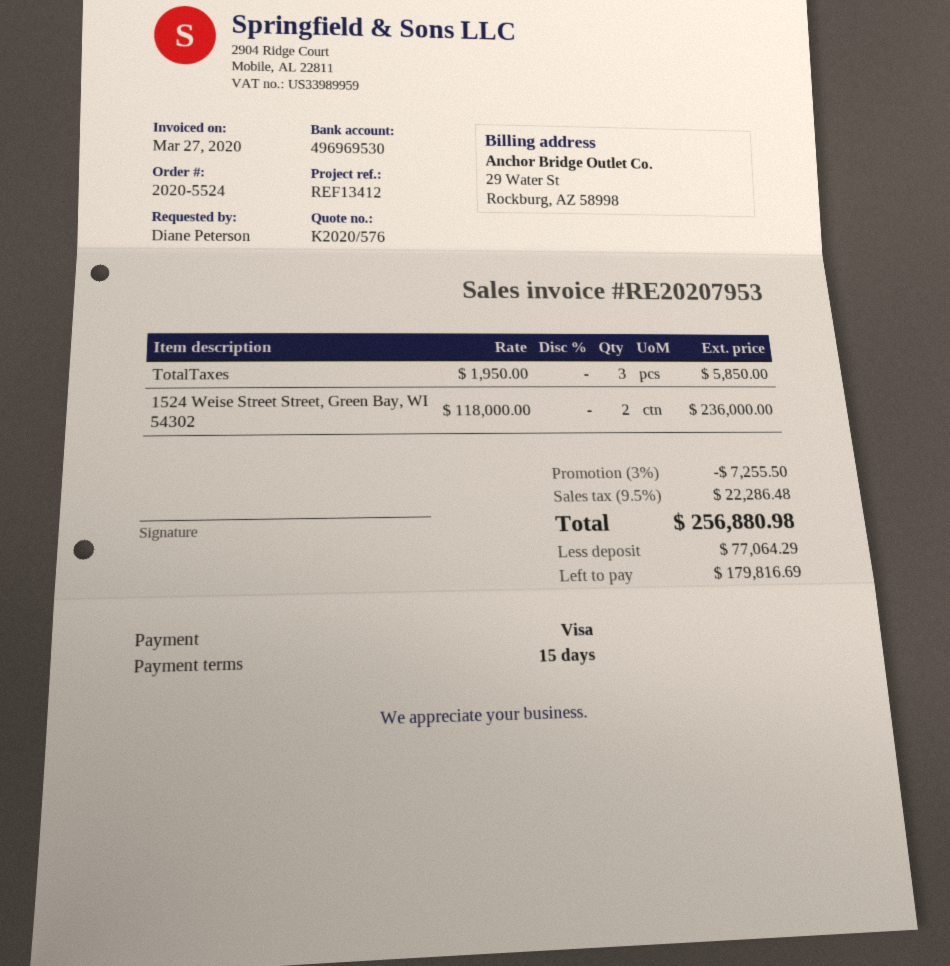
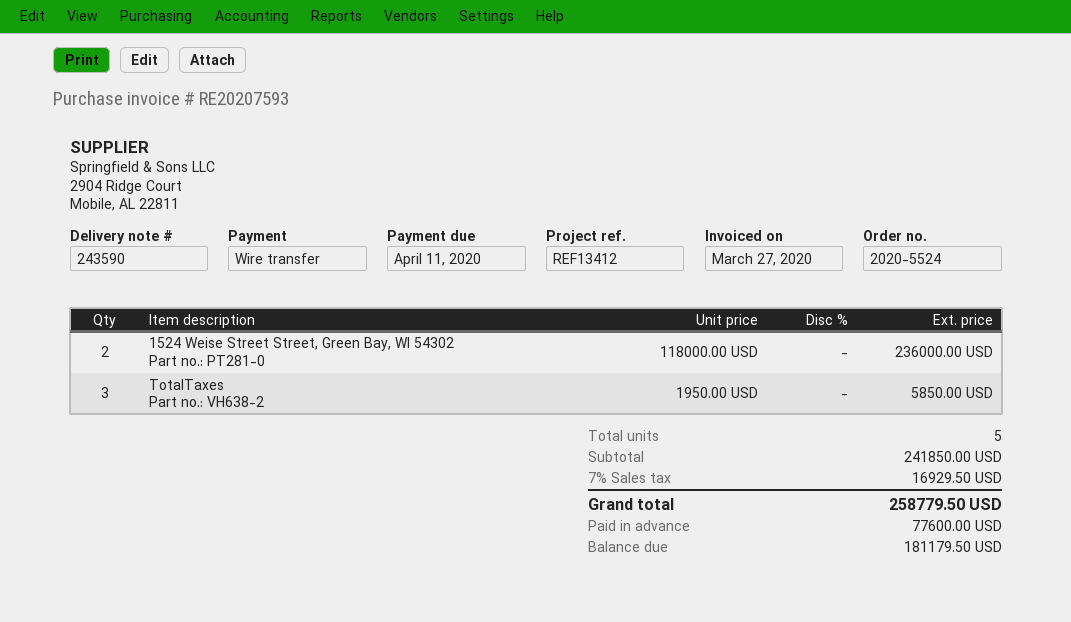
invoice number: RE20207953 -> RE20207593
payment method: Visa -> bank transfer
discount: 3% = 7255.50 -> none
tax: 9.5% = 22286.48 -> 7% = 16929.50
total: 256880.98 -> 258779.50
deposit: 77064.29 -> 77600.00
balance: 179816.69 -> 181179.50

